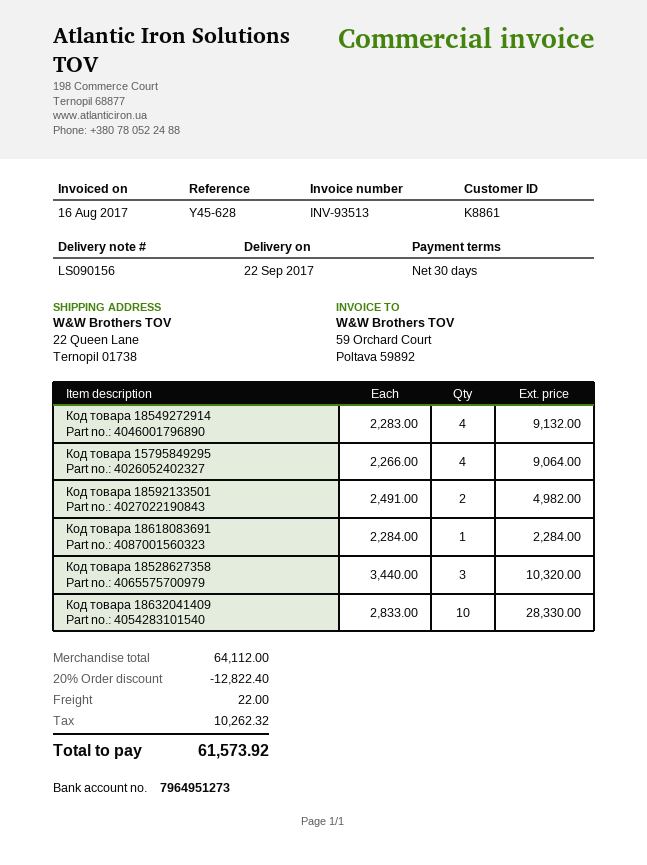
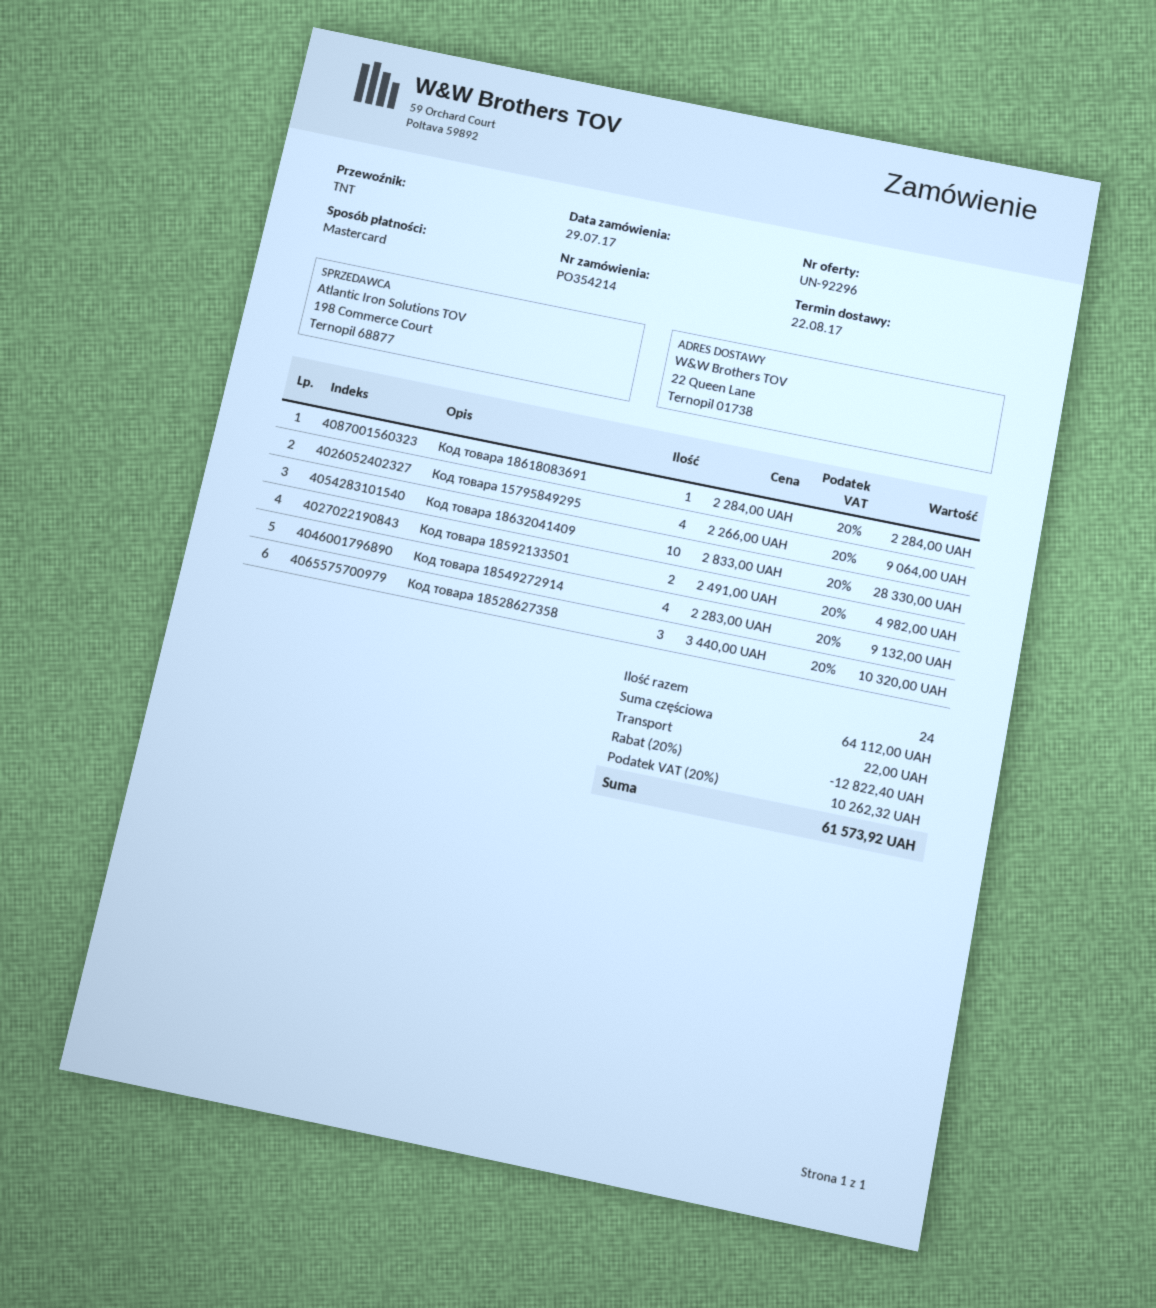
delivery date: 2017-09-22 -> 2017-08-22

